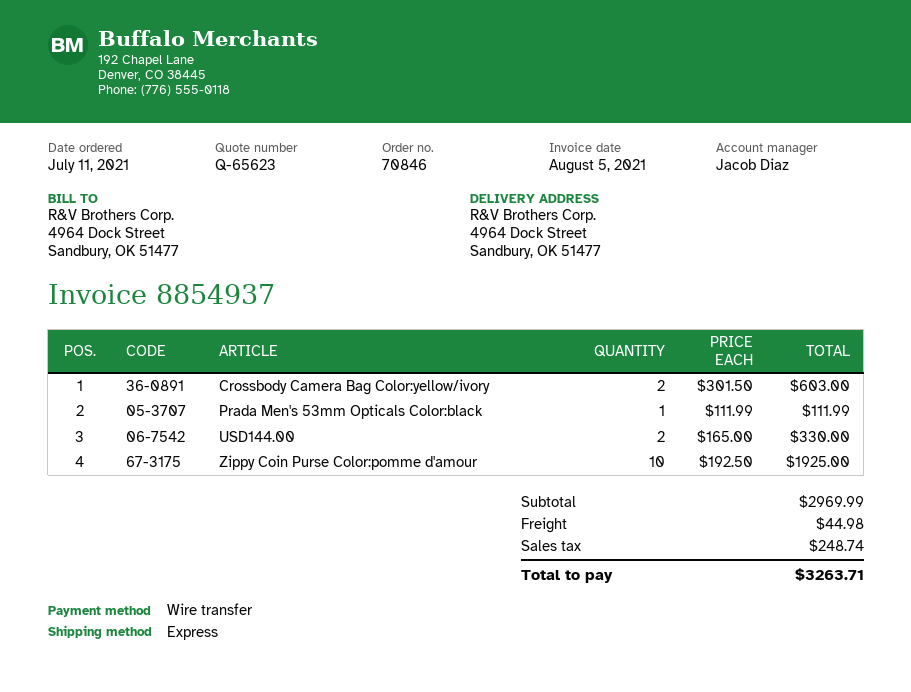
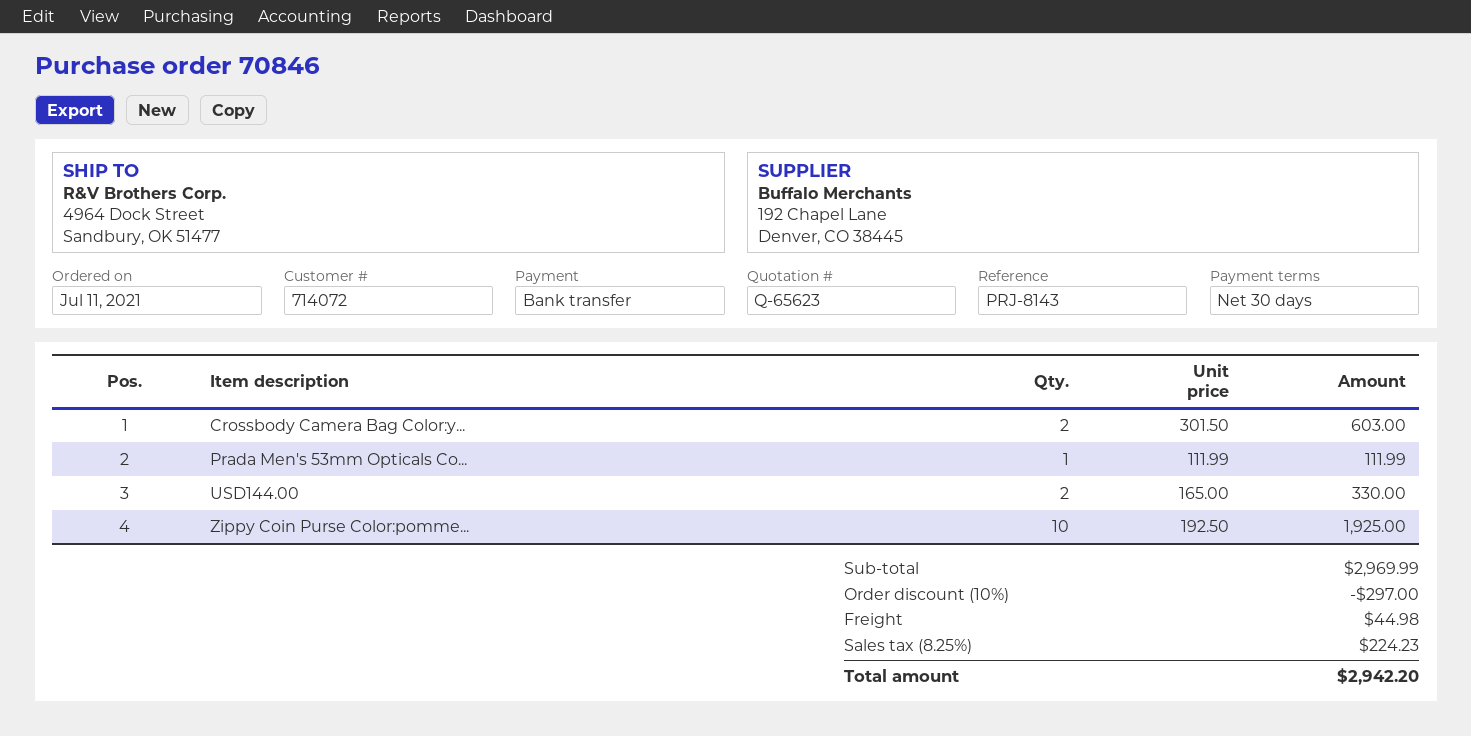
discount: none -> 10% = 297.00
tax: 248.74 -> 224.23
total: 3263.71 -> 2942.20

